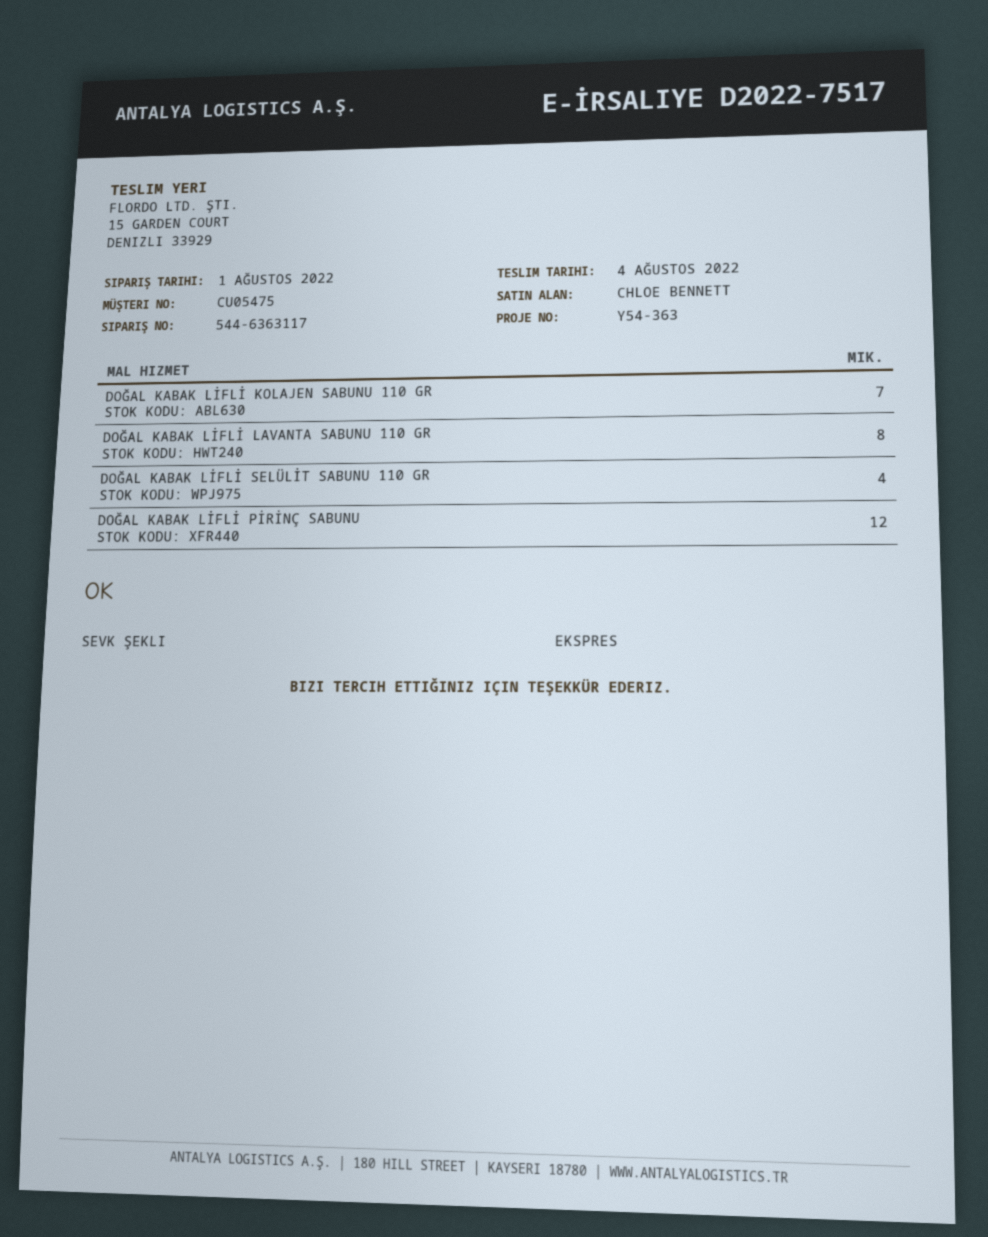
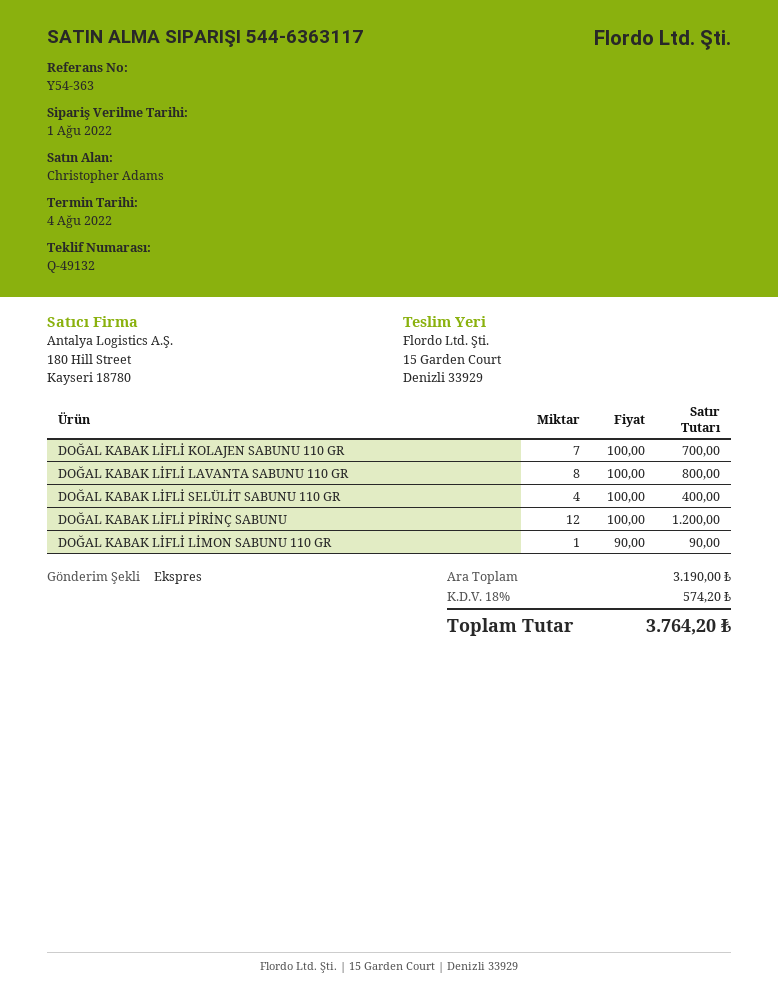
ordered by: CHLOE BENNETT -> Christopher Adams
DOĞAL KABAK LİFLİ LİMON SABUNU 110 GR: none -> 1

